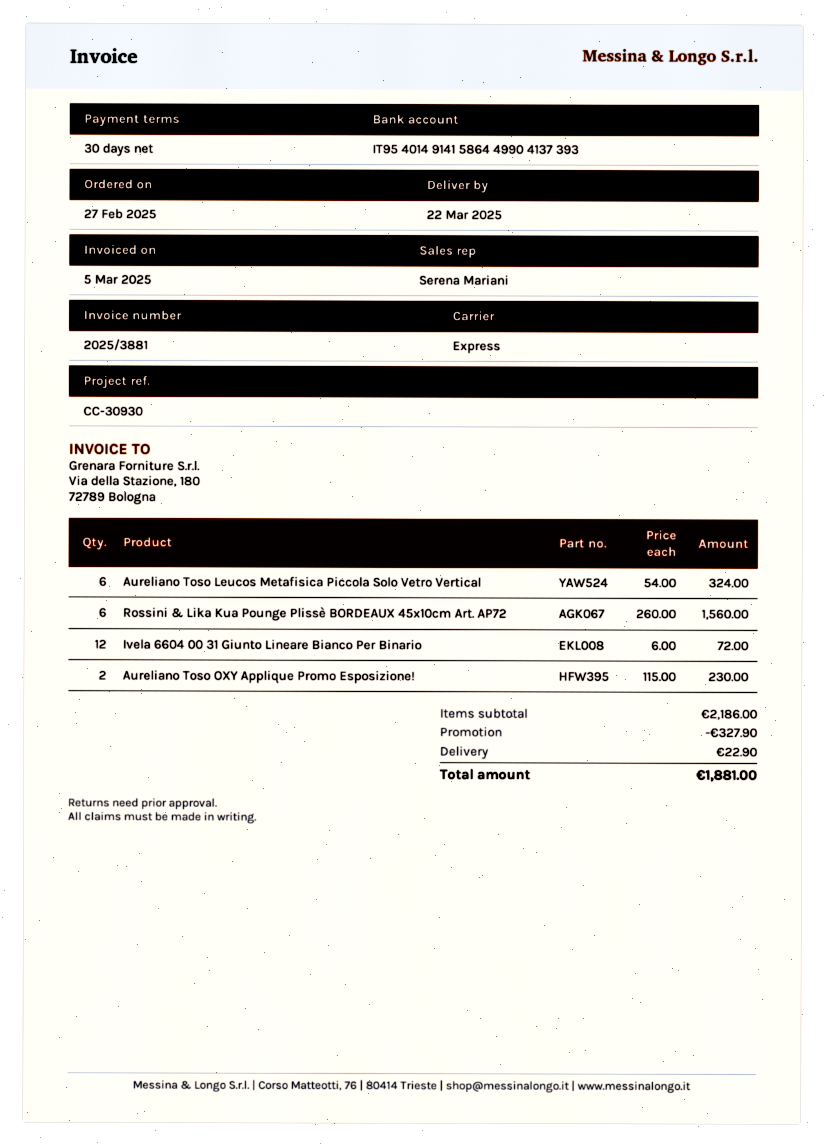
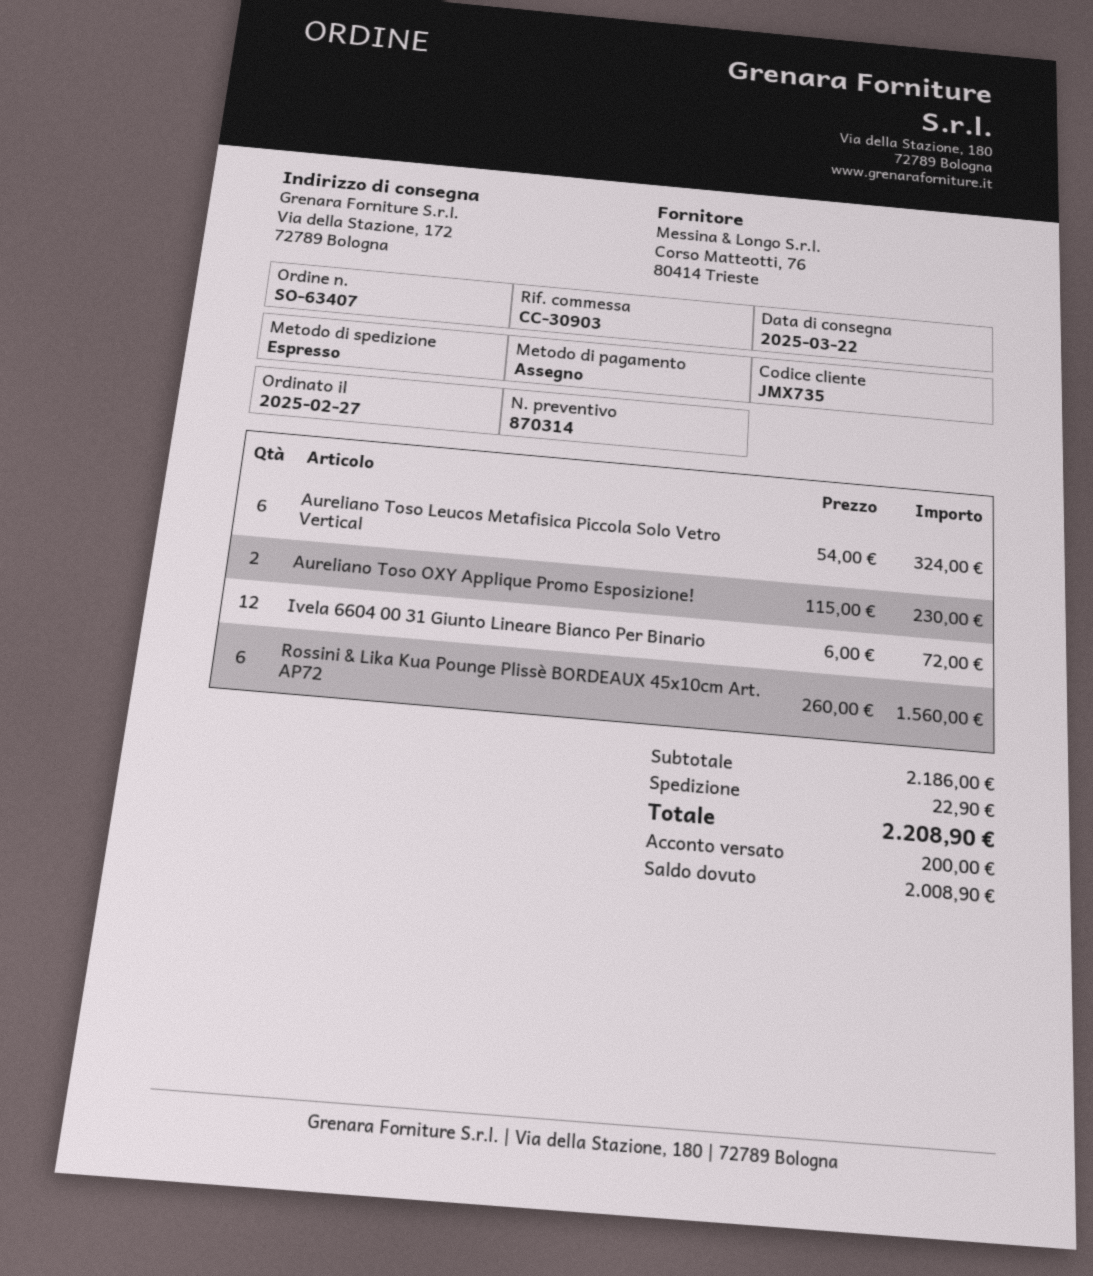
reference: CC-30930 -> CC-30903
discount: 327.90 -> none
total: 1881.00 -> 2208.90

